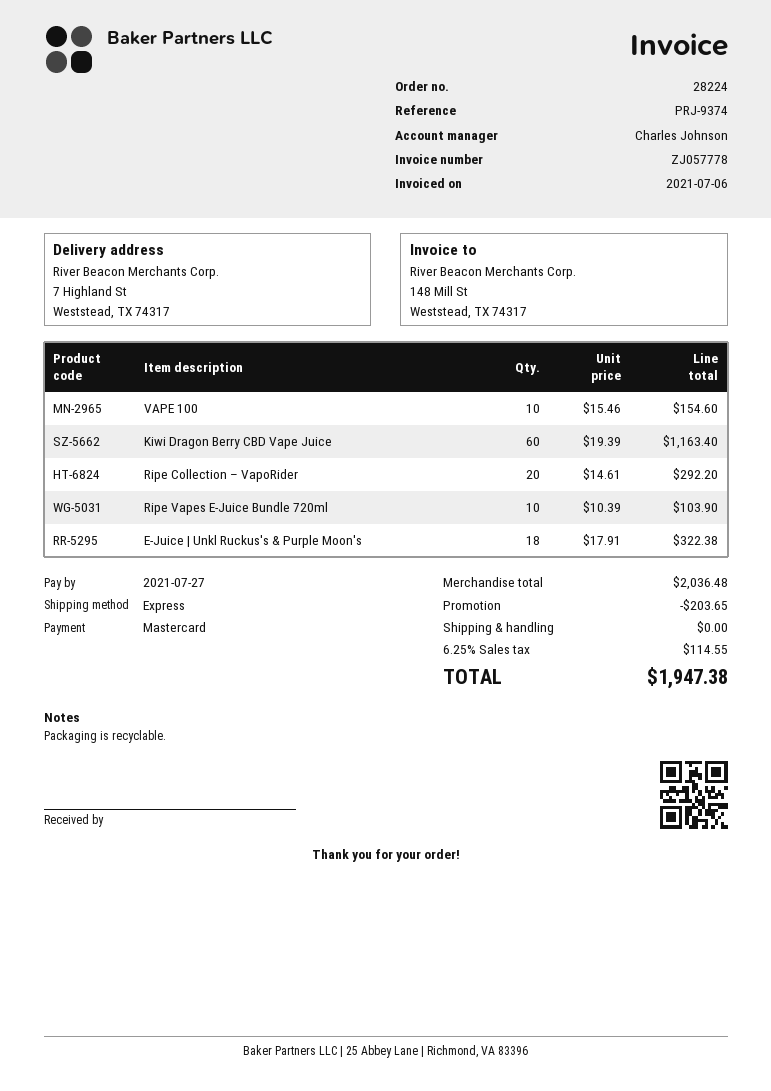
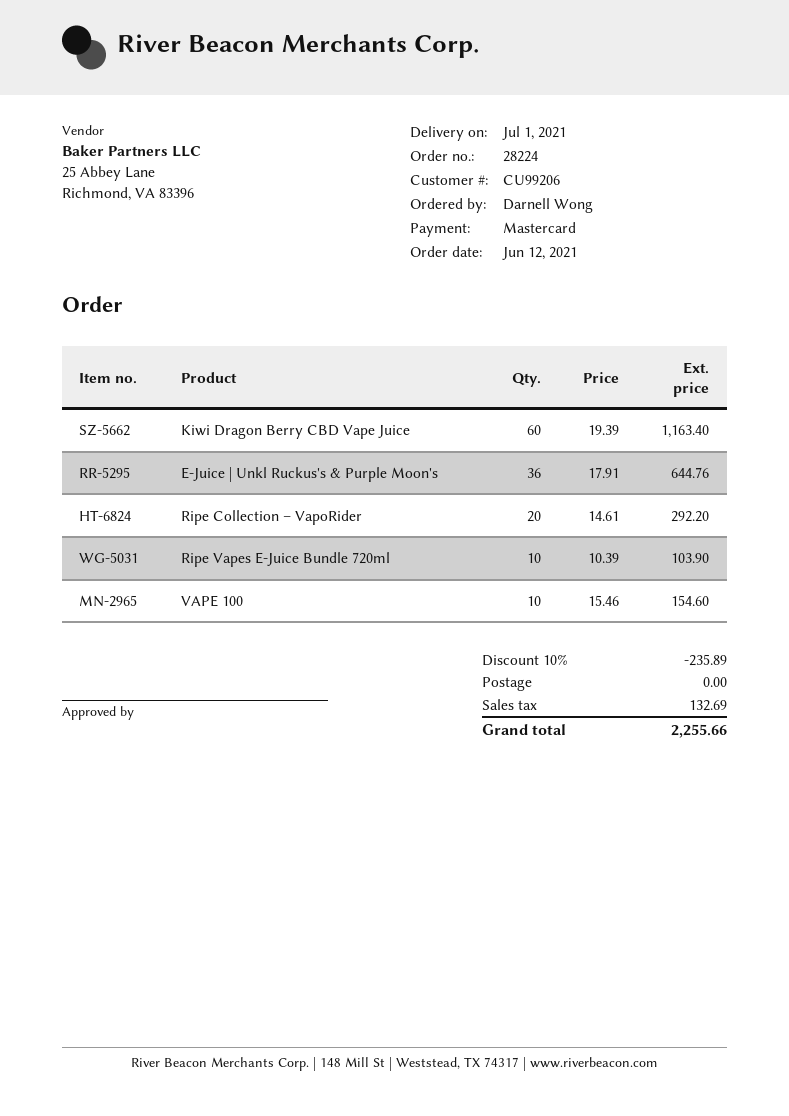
E-Juice | Unkl Ruckus's & Purple Moon's: 18 x 17.91 = 322.38 -> 36 x 17.91 = 644.76
discount: 203.65 -> 235.89
tax: 114.55 -> 132.69
total: 1947.38 -> 2255.66

